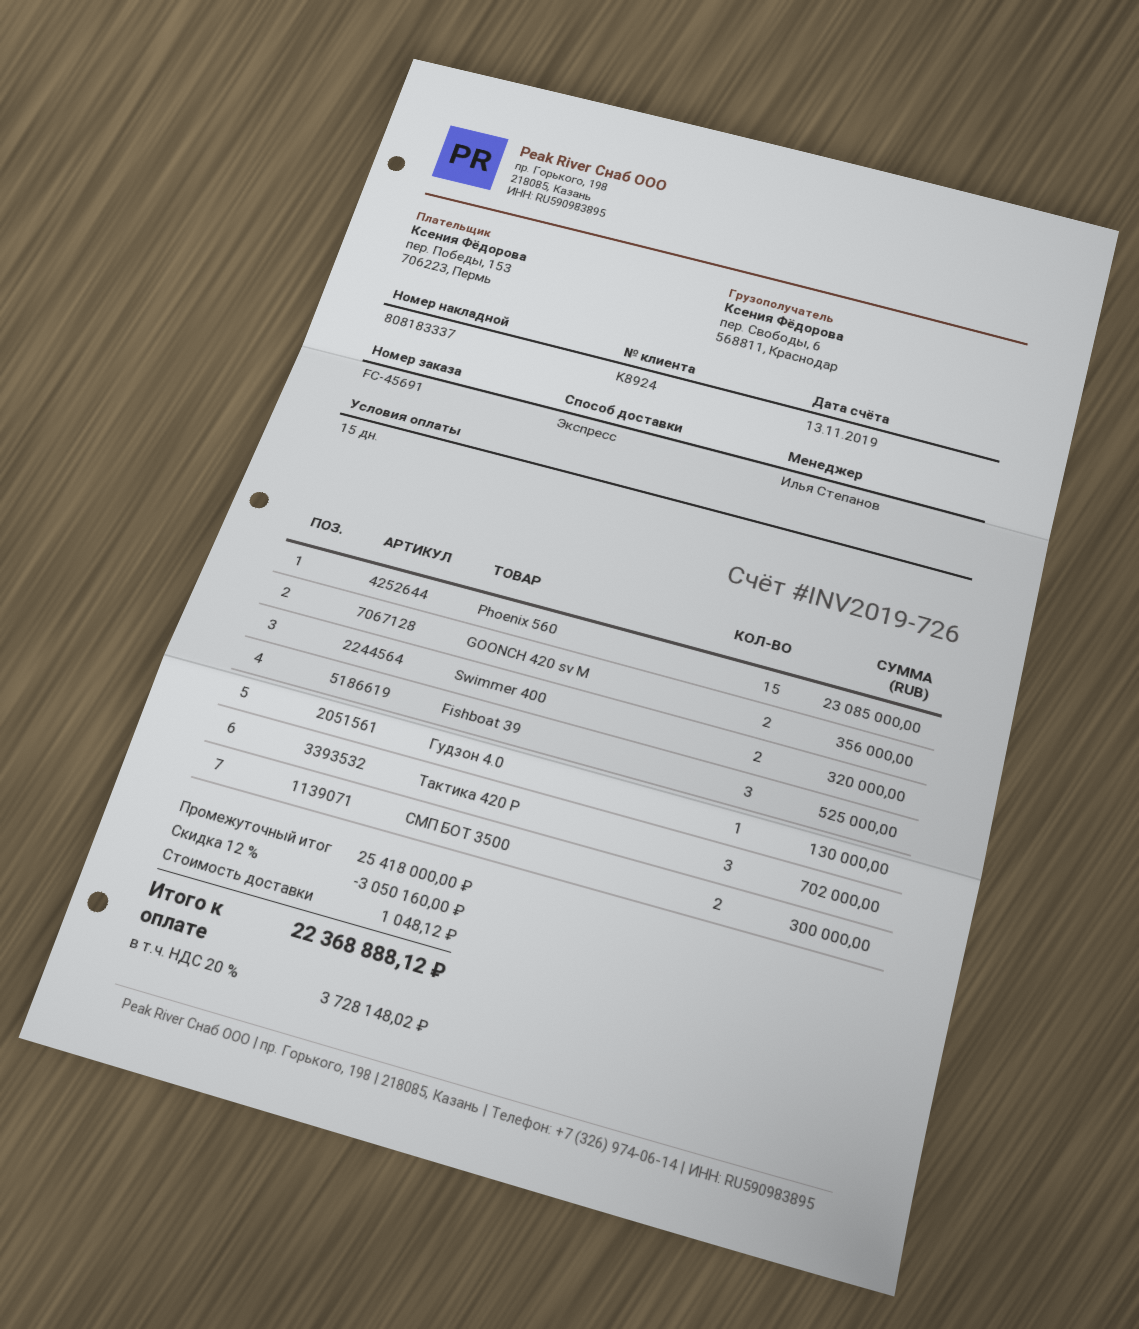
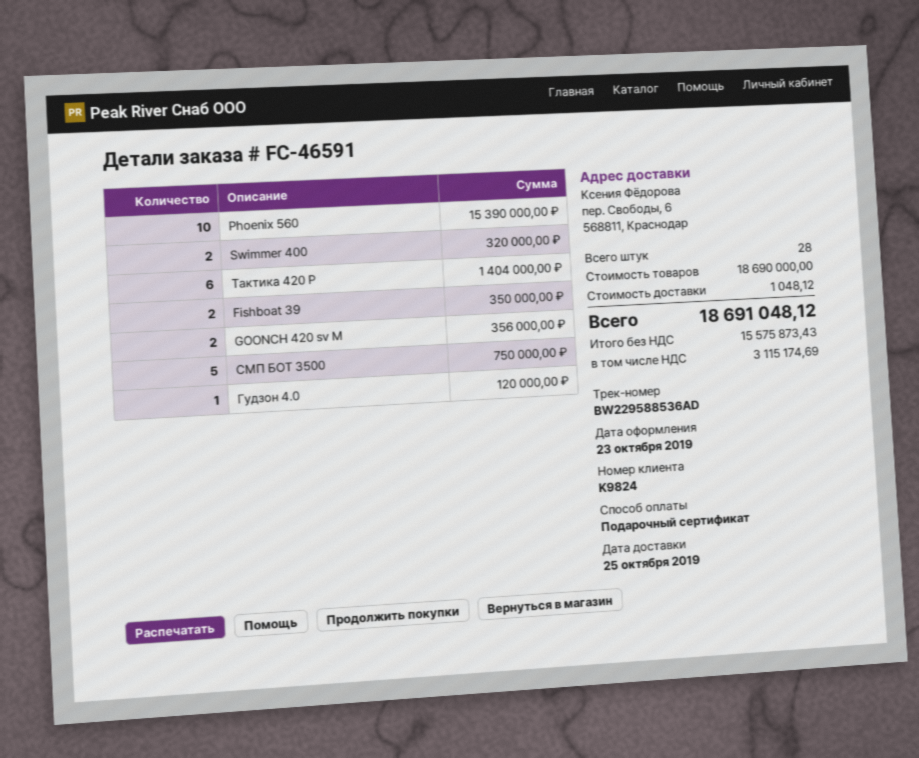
order number: FC-45691 -> FC-46591
customer number: K8924 -> K9824
Phoenix 560: 15 for 23085000.00 -> 10 for 15390000.00
Fishboat 39: 3 for 525000.00 -> 2 for 350000.00
Гудзон 4.0: 1 for 130000.00 -> 1 for 120000.00
Тактика 420 Р: 3 for 702000.00 -> 6 for 1404000.00
СМП БОТ 3500: 2 for 300000.00 -> 5 for 750000.00
subtotal: 25418000.00 -> 18690000.00
discount: 12% = 3050160.00 -> none
tax: 3728148.02 -> 3115174.69
total: 22368888.12 -> 18691048.12

